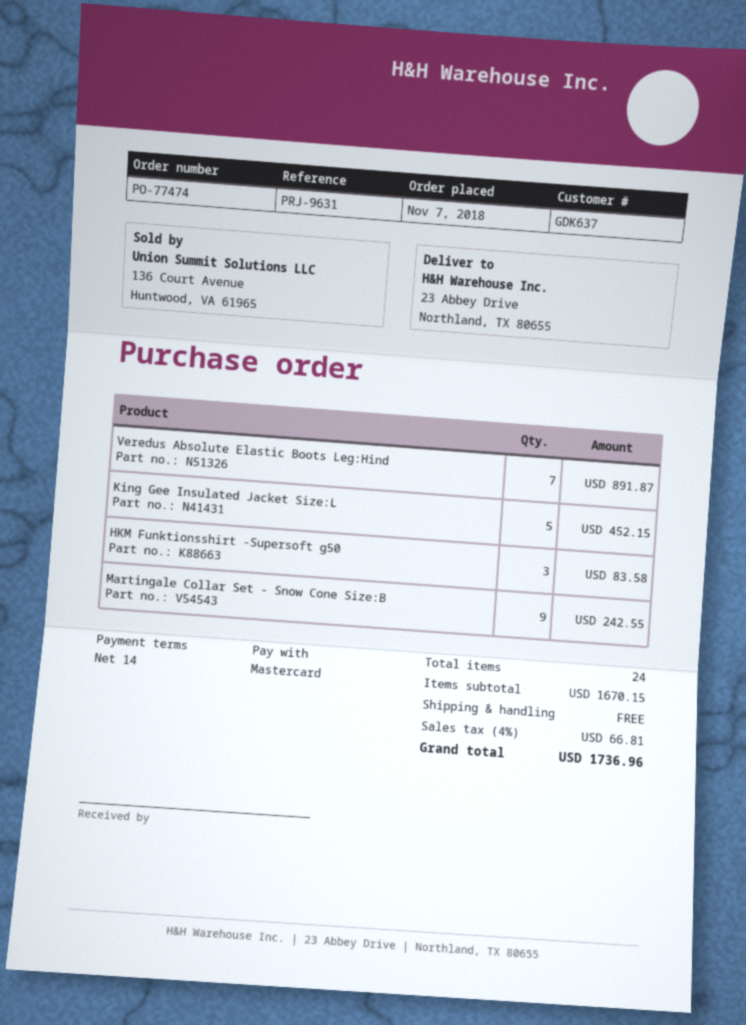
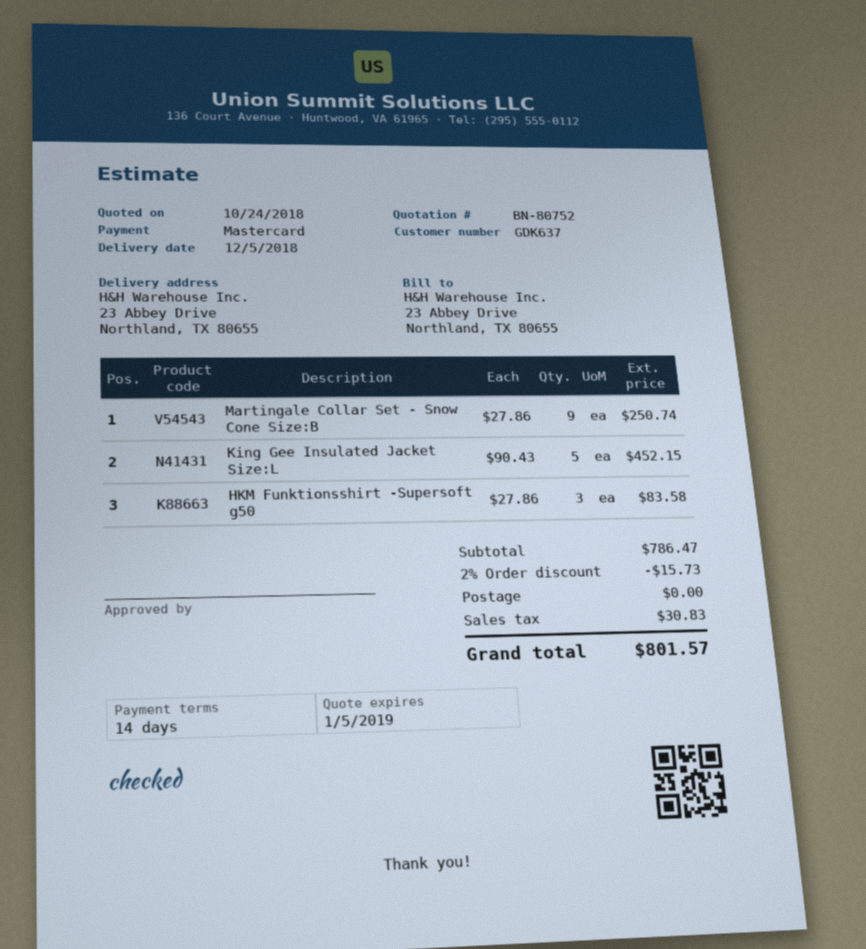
Veredus Absolute Elastic Boots Leg:Hind: 7 for 891.87 -> none
Martingale Collar Set - Snow Cone Size:B: 9 for 242.55 -> 9 for 250.74
subtotal: 1670.15 -> 786.47
discount: none -> 2% = 15.73
tax: 66.81 -> 30.83
total: 1736.96 -> 801.57

